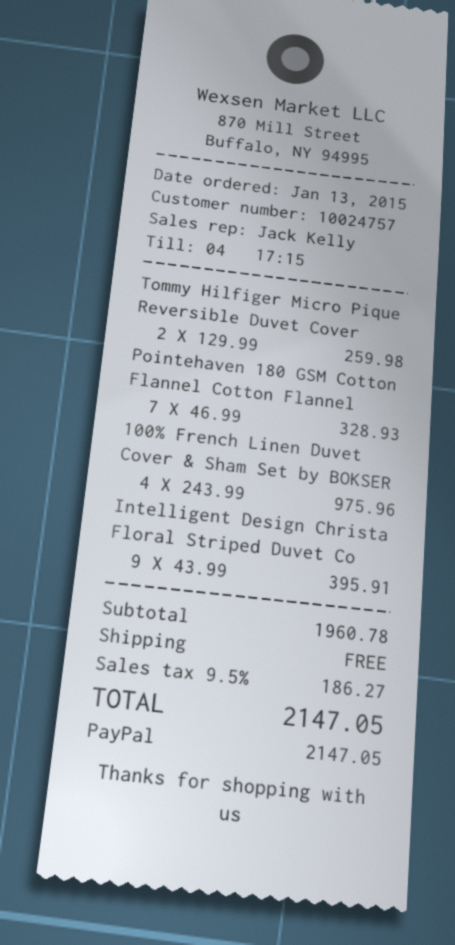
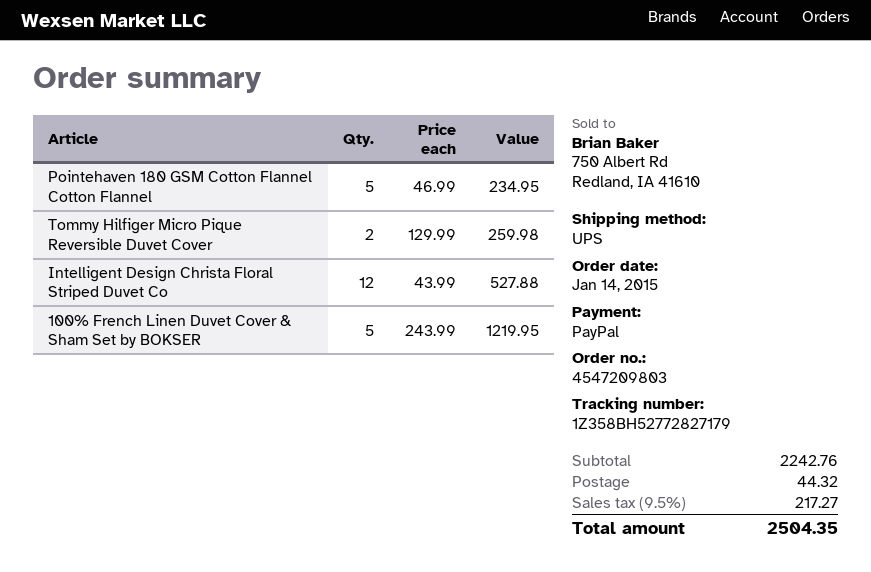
order date: 2015-01-13 -> 2015-01-14
Pointehaven 180 GSM Cotton Flannel Cotton Flannel: 7 x 46.99 = 328.93 -> 5 x 46.99 = 234.95
100% French Linen Duvet Cover & Sham Set by BOKSER: 4 x 243.99 = 975.96 -> 5 x 243.99 = 1219.95
Intelligent Design Christa Floral Striped Duvet Co: 9 x 43.99 = 395.91 -> 12 x 43.99 = 527.88
subtotal: 1960.78 -> 2242.76
shipping: 0.00 -> 44.32
tax: 9.5% = 186.27 -> 9.5% = 217.27
total: 2147.05 -> 2504.35

